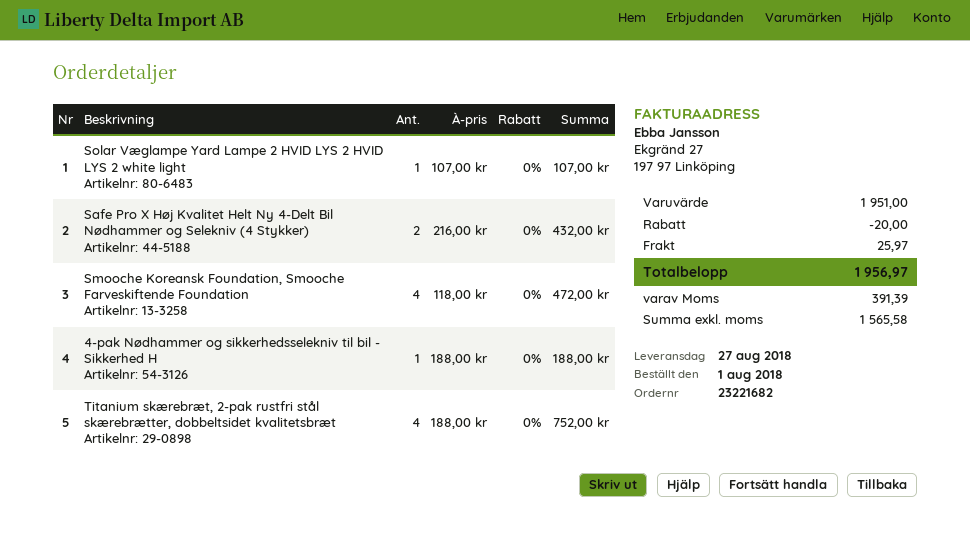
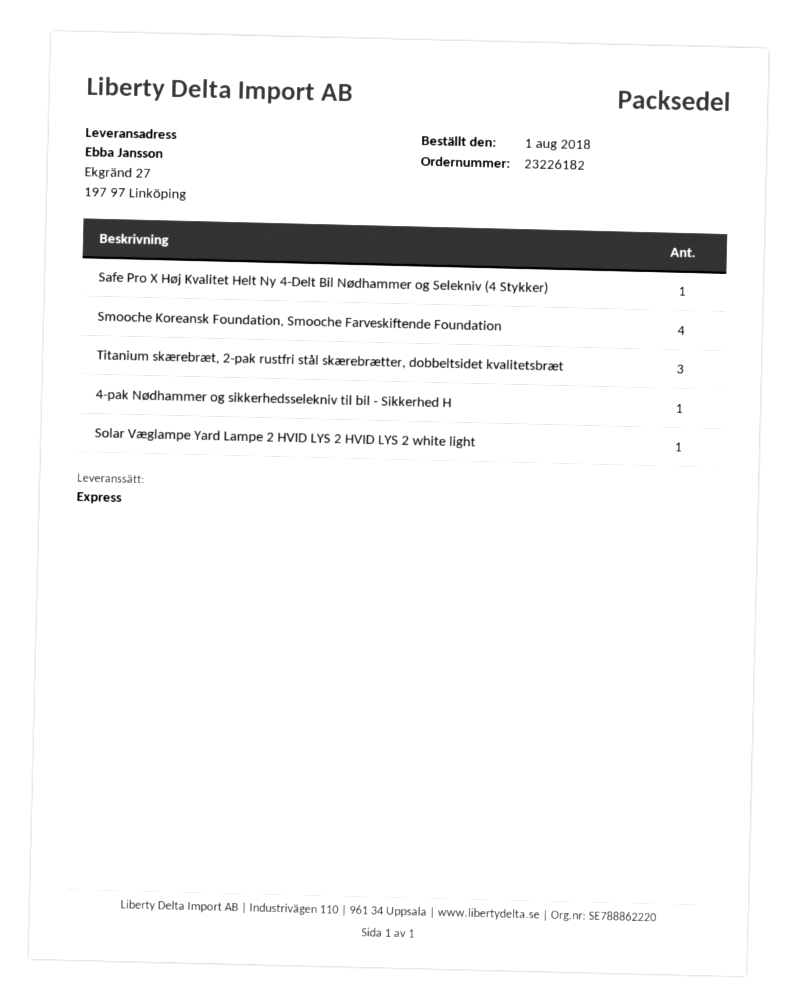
order number: 23221682 -> 23226182
Safe Pro X Høj Kvalitet Helt Ny 4-Delt Bil Nødhammer og Selekniv (4 Stykker): 2 -> 1
Titanium skærebræt, 2-pak rustfri stål skærebrætter, dobbeltsidet kvalitetsbræt: 4 -> 3

